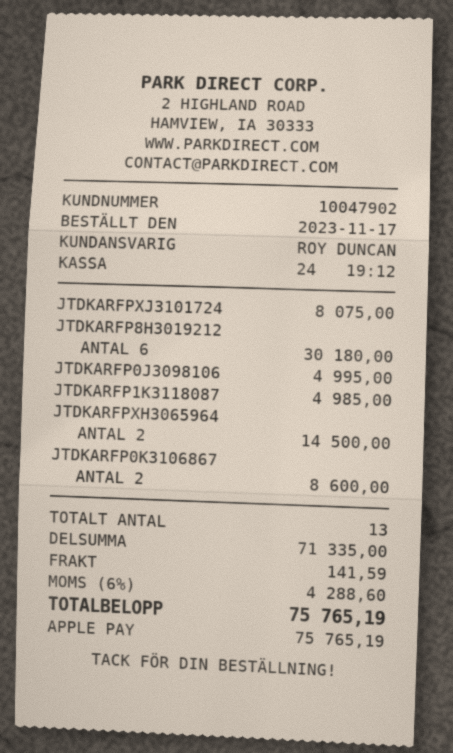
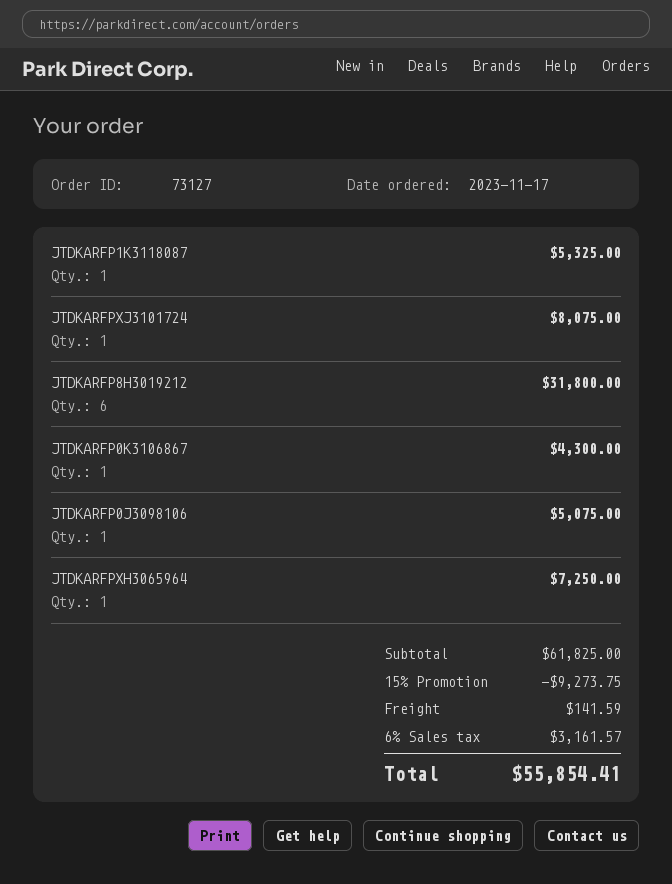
JTDKARFP8H3019212: 6 for 30180.00 -> 6 for 31800.00
JTDKARFP0J3098106: 1 for 4995.00 -> 1 for 5075.00
JTDKARFP1K3118087: 1 for 4985.00 -> 1 for 5325.00
JTDKARFPXH3065964: 2 for 14500.00 -> 1 for 7250.00
JTDKARFP0K3106867: 2 for 8600.00 -> 1 for 4300.00
subtotal: 71335.00 -> 61825.00
discount: none -> 15% = 9273.75
tax: 6% = 4288.60 -> 6% = 3161.57
total: 75765.19 -> 55854.41

